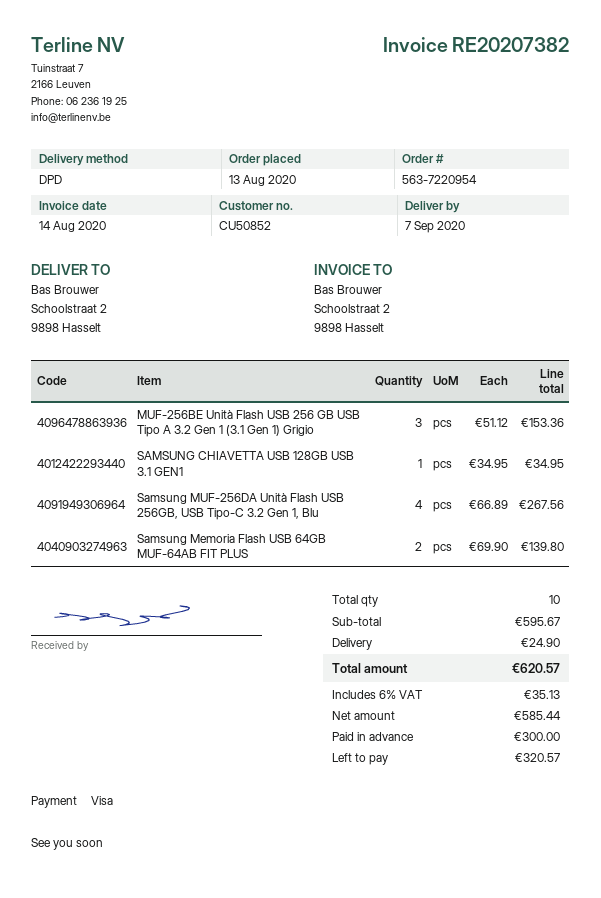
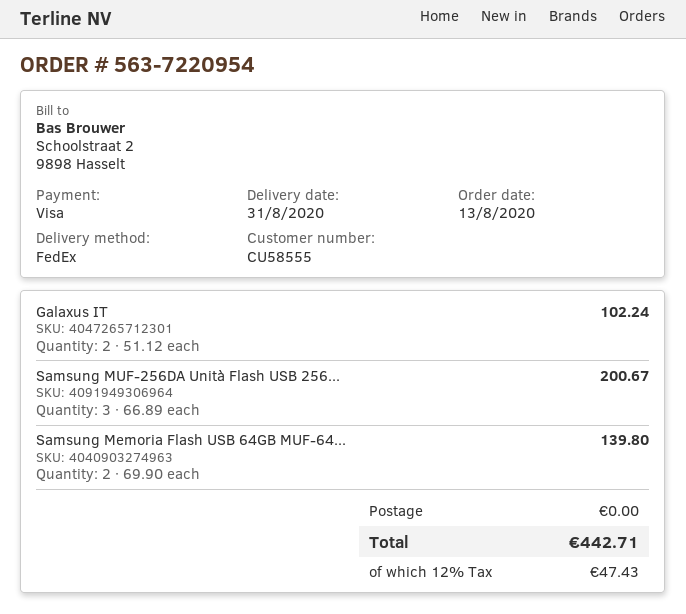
delivery date: 2020-09-07 -> 2020-08-31
customer number: CU50852 -> CU58555
shipping method: DPD -> FedEx
MUF-256BE Unità Flash USB 256 GB USB Tipo A 3.2 Gen 1 (3.1 Gen 1) Grigio: 3 x 51.12 = 153.36 -> none
SAMSUNG CHIAVETTA USB 128GB USB 3.1 GEN1: 1 x 34.95 = 34.95 -> none
Samsung MUF-256DA Unità Flash USB 256GB, USB Tipo-C 3.2 Gen 1, Blu: 4 x 66.89 = 267.56 -> 3 x 66.89 = 200.67
Galaxus IT: none -> 2 x 51.12 = 102.24
shipping: 24.90 -> 0.00
tax: 6% = 35.13 -> 12% = 47.43
total: 620.57 -> 442.71

